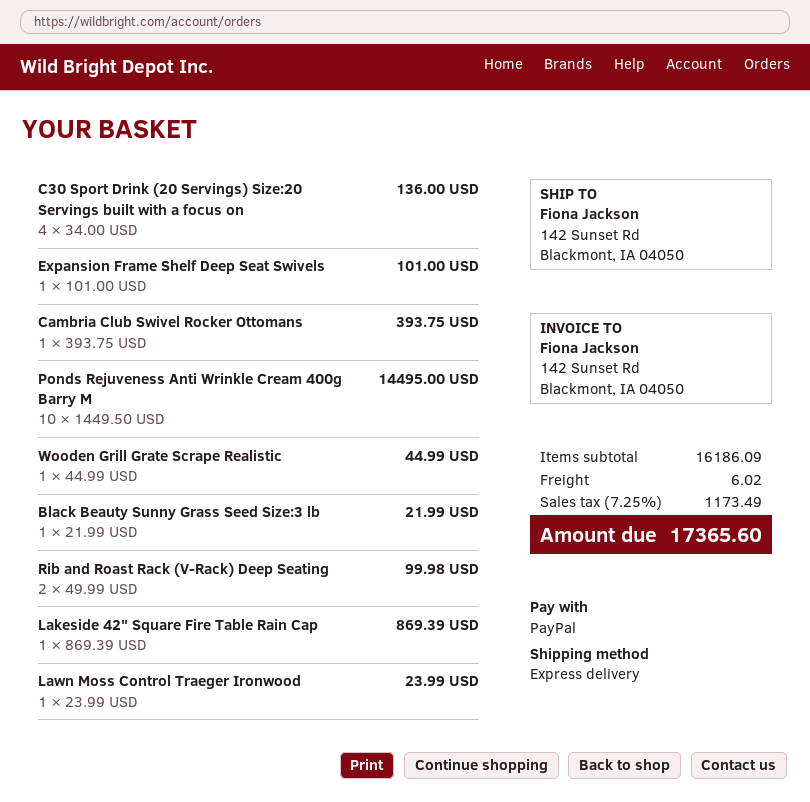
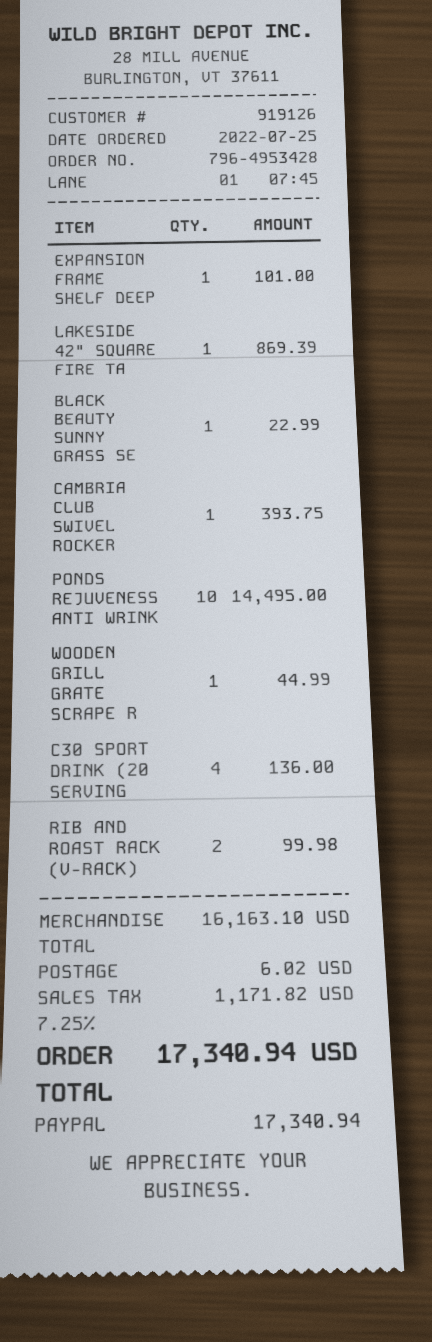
Black Beauty Sunny Grass Seed Size:3 lb: 1 for 21.99 -> 1 for 22.99
Lawn Moss Control Traeger Ironwood: 1 for 23.99 -> none
subtotal: 16186.09 -> 16163.10
tax: 7.25% = 1173.49 -> 7.25% = 1171.82
total: 17365.60 -> 17340.94

